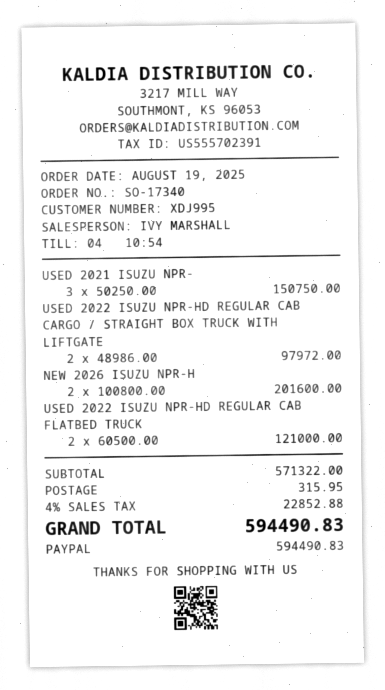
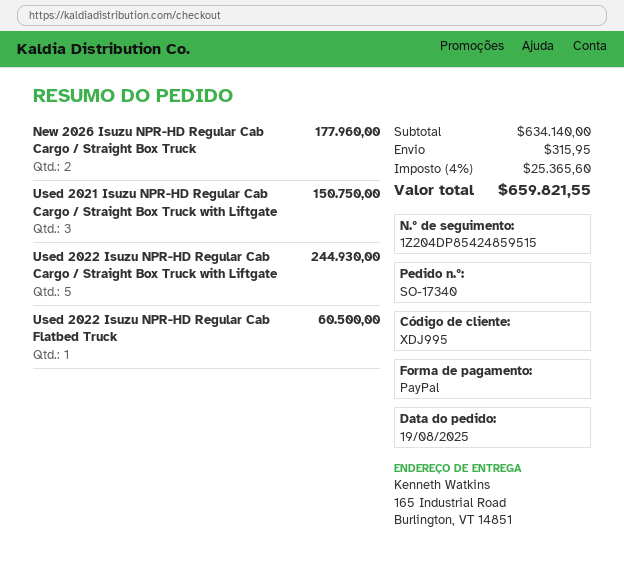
USED 2022 ISUZU NPR-HD REGULAR CAB CARGO / STRAIGHT BOX TRUCK WITH LIFTGATE: 2 for 97972.00 -> 5 for 244930.00
NEW 2026 ISUZU NPR-H: 2 for 201600.00 -> 2 for 177960.00
USED 2022 ISUZU NPR-HD REGULAR CAB FLATBED TRUCK: 2 for 121000.00 -> 1 for 60500.00
subtotal: 571322.00 -> 634140.00
tax: 4% = 22852.88 -> 4% = 25365.60
total: 594490.83 -> 659821.55

